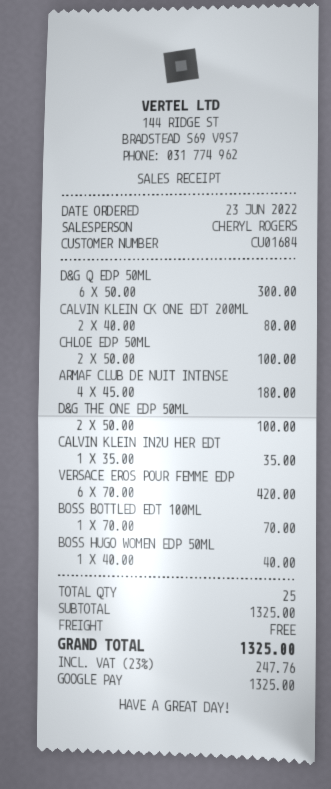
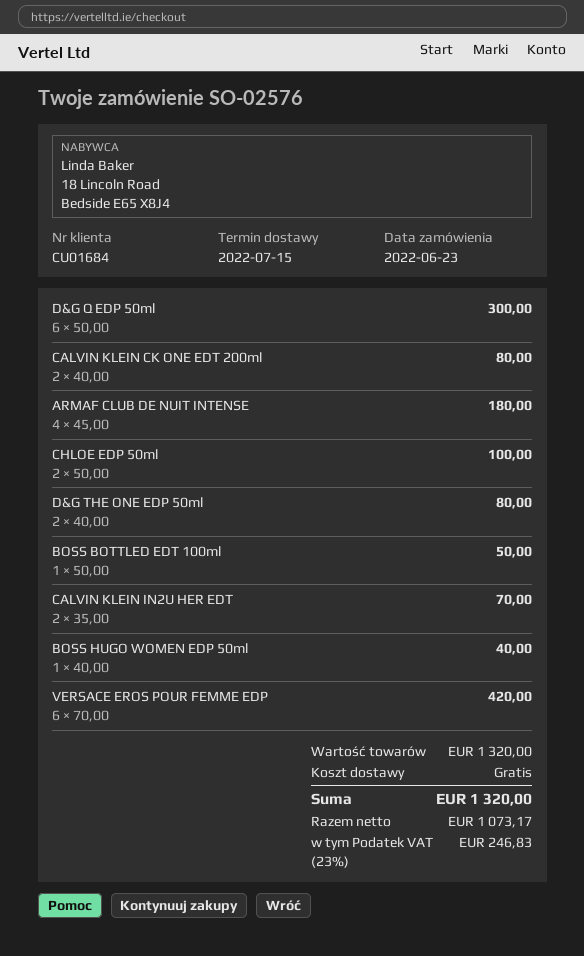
D&G THE ONE EDP 50ML: 2 x 50.00 = 100.00 -> 2 x 40.00 = 80.00
CALVIN KLEIN IN2U HER EDT: 1 x 35.00 = 35.00 -> 2 x 35.00 = 70.00
BOSS BOTTLED EDT 100ML: 1 x 70.00 = 70.00 -> 1 x 50.00 = 50.00
subtotal: 1325.00 -> 1320.00
tax: 23% = 247.76 -> 23% = 246.83
total: 1325.00 -> 1320.00

